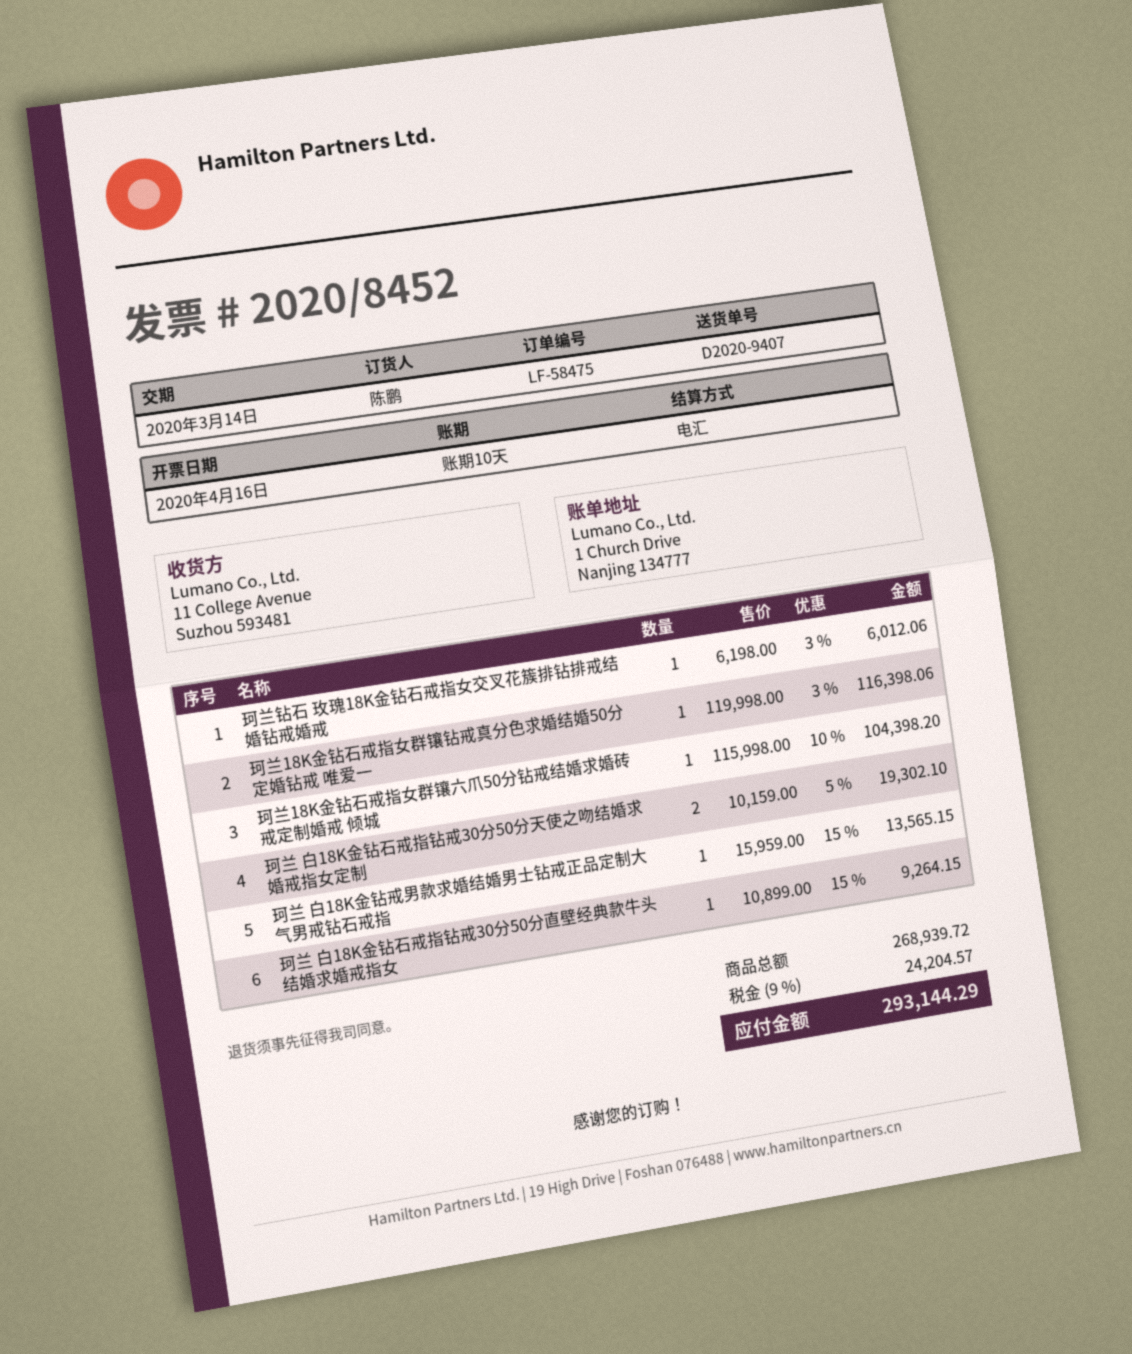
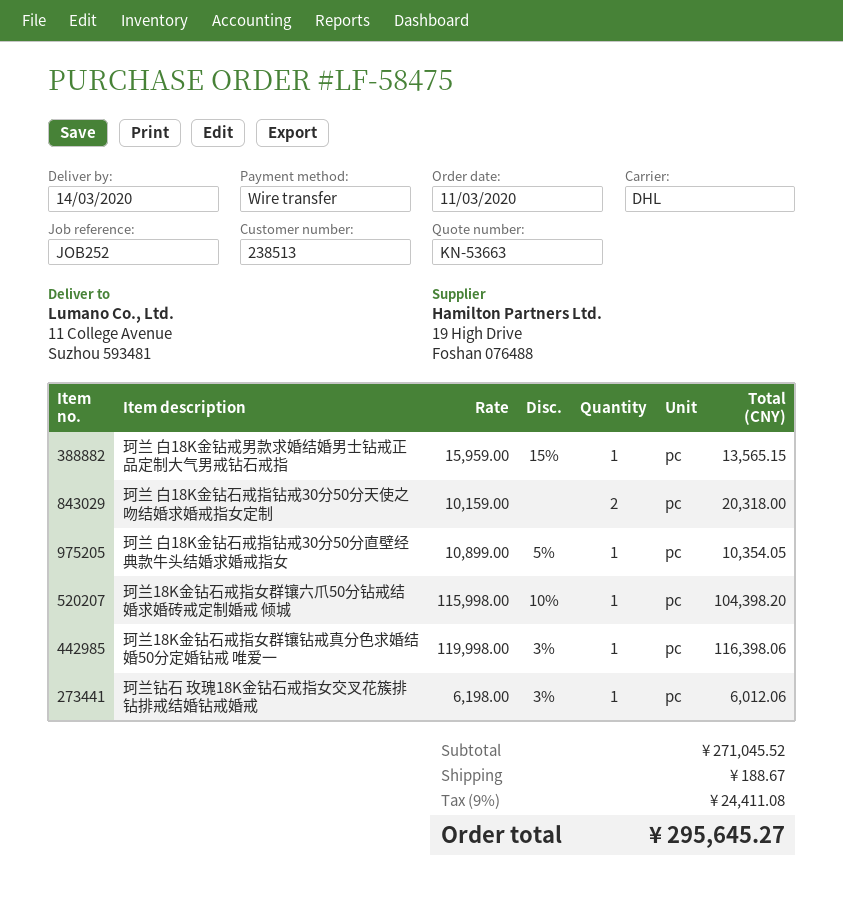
珂兰 白18K金钻石戒指钻戒30分50分天使之吻结婚求婚戒指女定制: 2 x 10159.00 - 5% = 19302.10 -> 2 x 10159.00 = 20318.00
珂兰 白18K金钻石戒指钻戒30分50分直壁经典款牛头结婚求婚戒指女: 1 x 10899.00 - 15% = 9264.15 -> 1 x 10899.00 - 5% = 10354.05
subtotal: 268939.72 -> 271045.52
shipping: none -> 188.67
tax: 9% = 24204.57 -> 9% = 24411.08
total: 293144.29 -> 295645.27

